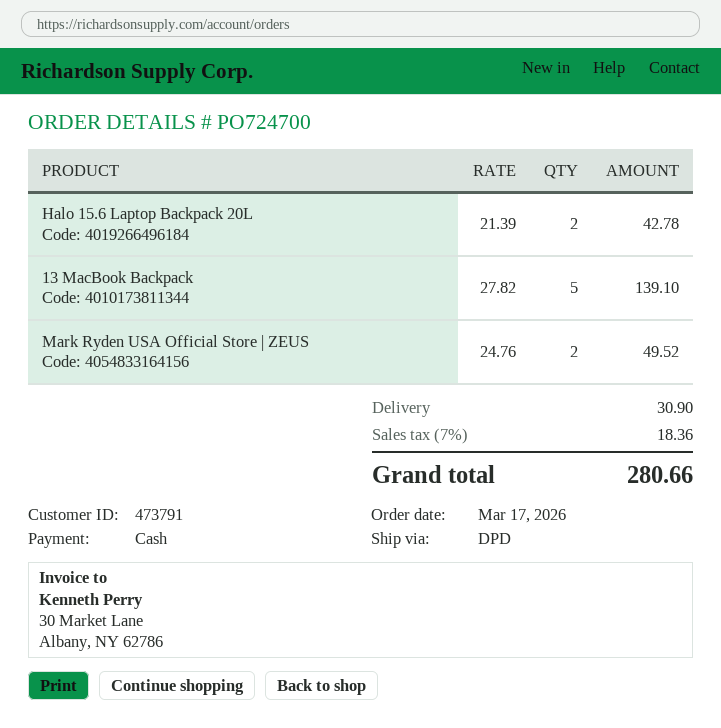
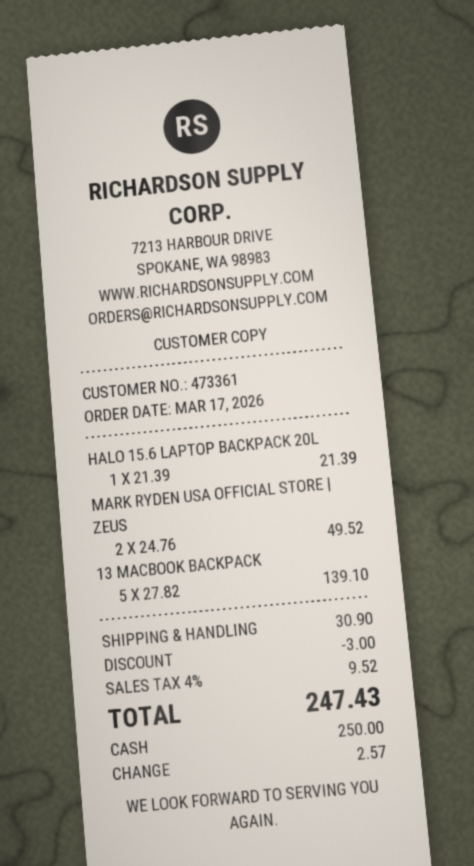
customer number: 473791 -> 473361
Halo 15.6 Laptop Backpack 20L: 2 x 21.39 = 42.78 -> 1 x 21.39 = 21.39
discount: none -> 3.00
tax: 7% = 18.36 -> 4% = 9.52
total: 280.66 -> 247.43

